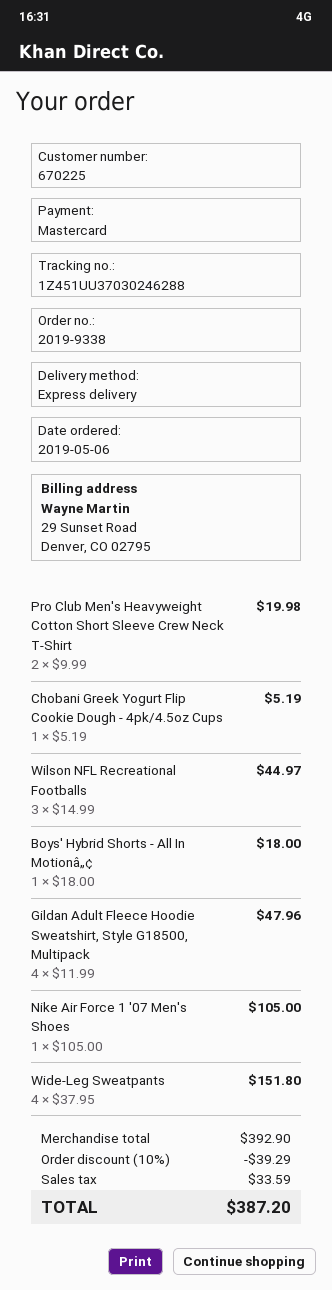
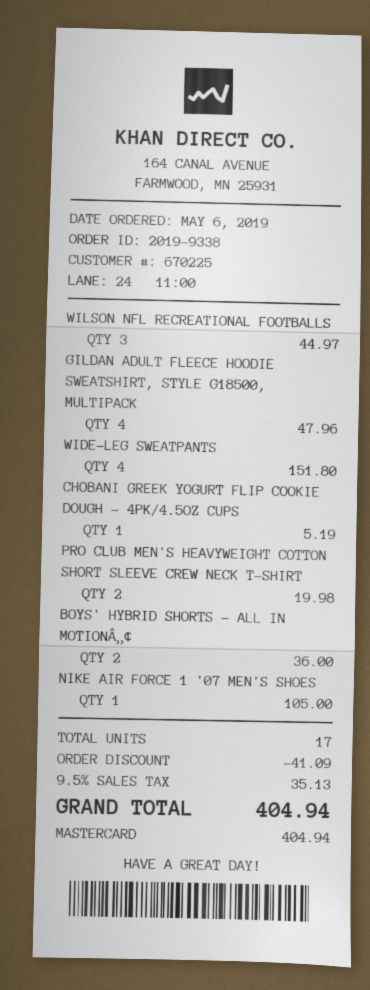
Boys' Hybrid Shorts - All In Motionâ„¢: 1 for 18.00 -> 2 for 36.00
discount: 39.29 -> 41.09
tax: 33.59 -> 35.13
total: 387.20 -> 404.94

